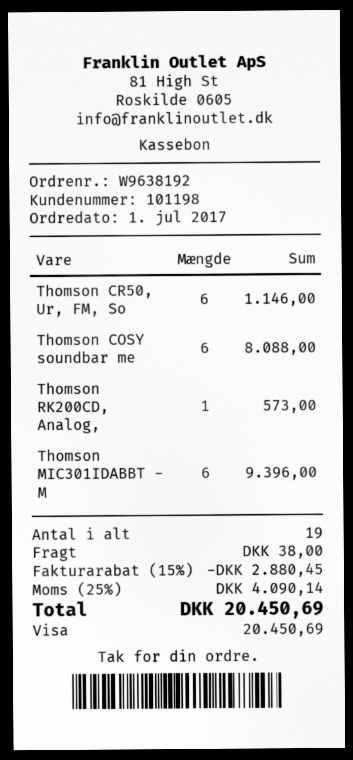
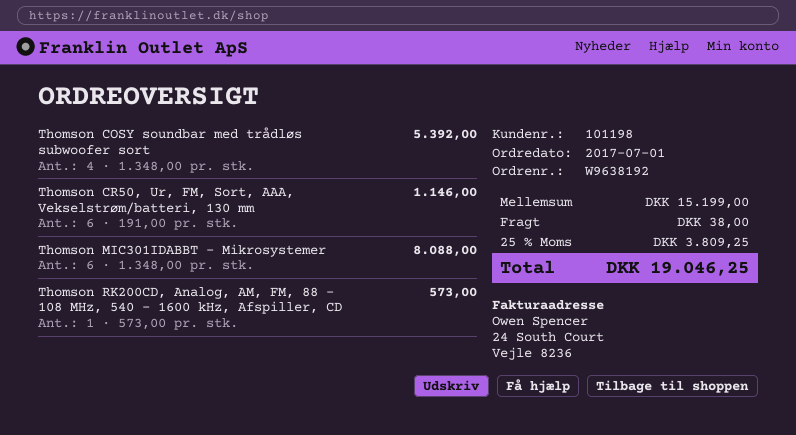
Thomson COSY soundbar me: 6 for 8088.00 -> 4 for 5392.00
Thomson MIC301IDABBT - M: 6 for 9396.00 -> 6 for 8088.00
discount: 15% = 2880.45 -> none
tax: 25% = 4090.14 -> 25% = 3809.25
total: 20450.69 -> 19046.25

